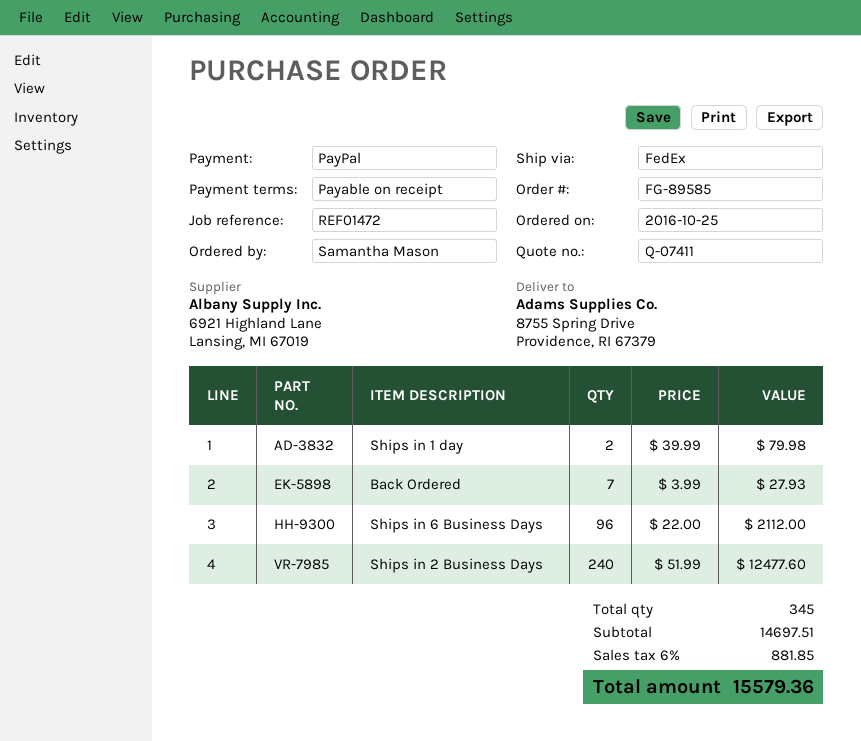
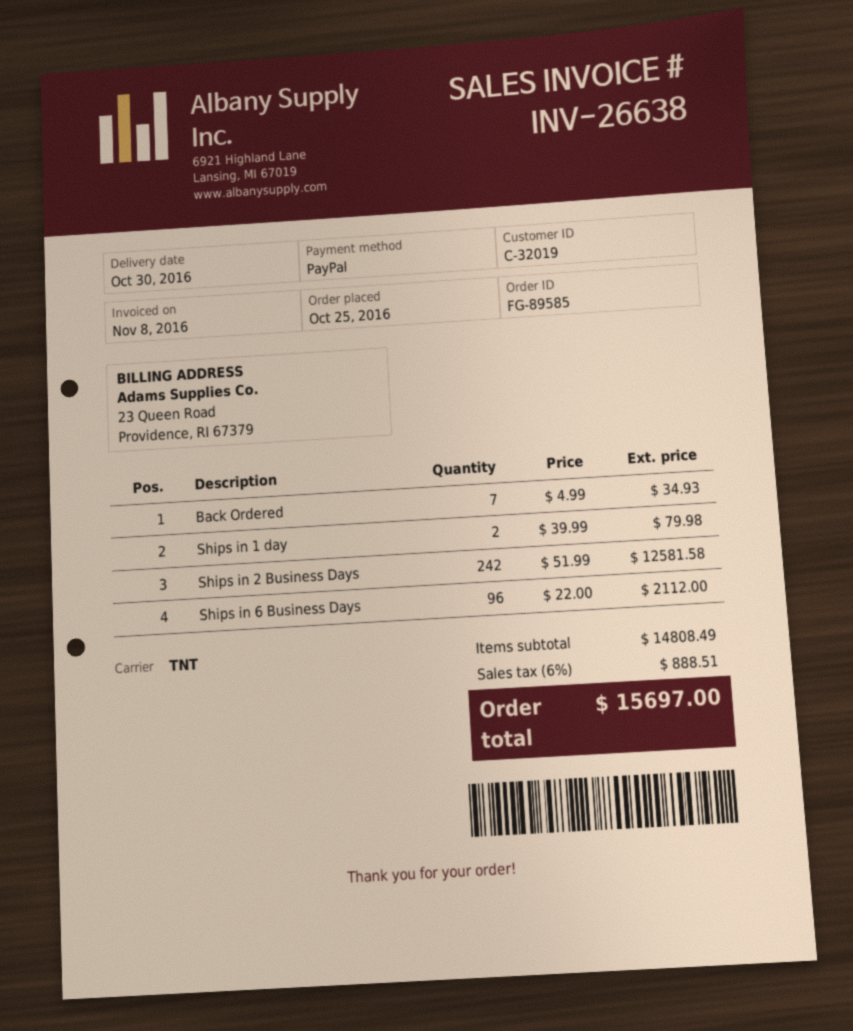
shipping method: FedEx -> TNT
Back Ordered: 7 x 3.99 = 27.93 -> 7 x 4.99 = 34.93
Ships in 2 Business Days: 240 x 51.99 = 12477.60 -> 242 x 51.99 = 12581.58
subtotal: 14697.51 -> 14808.49
tax: 6% = 881.85 -> 6% = 888.51
total: 15579.36 -> 15697.00

